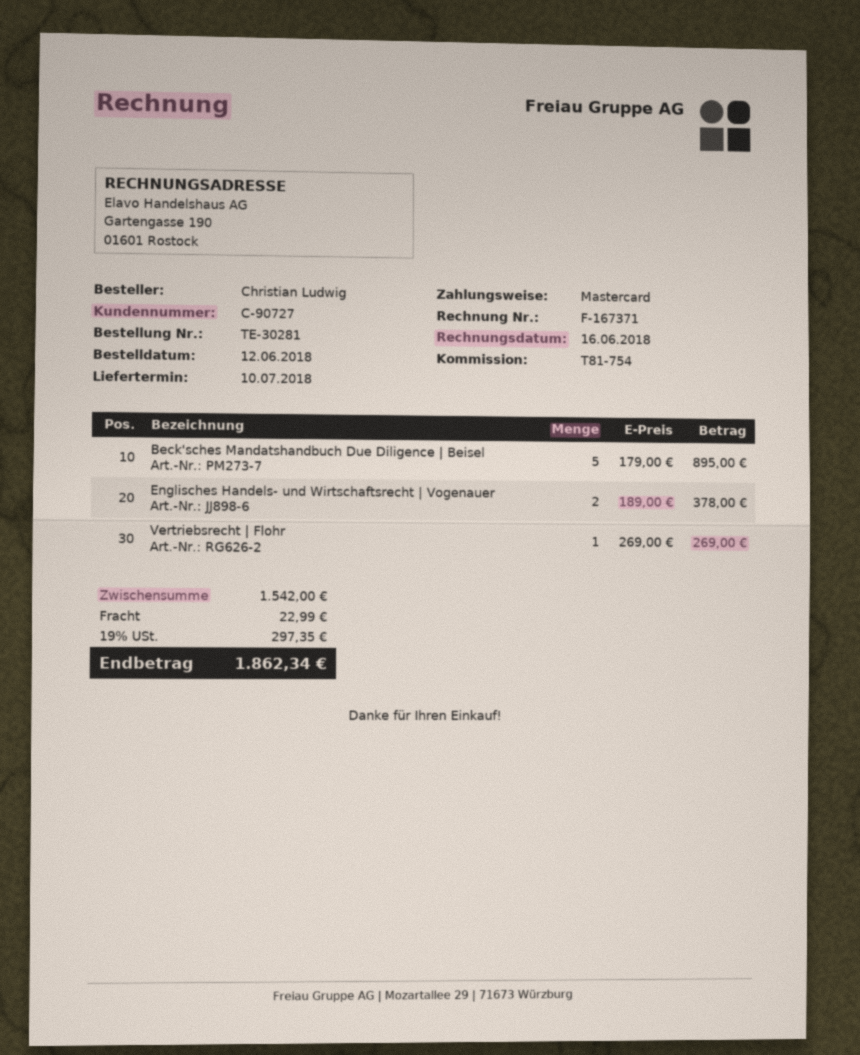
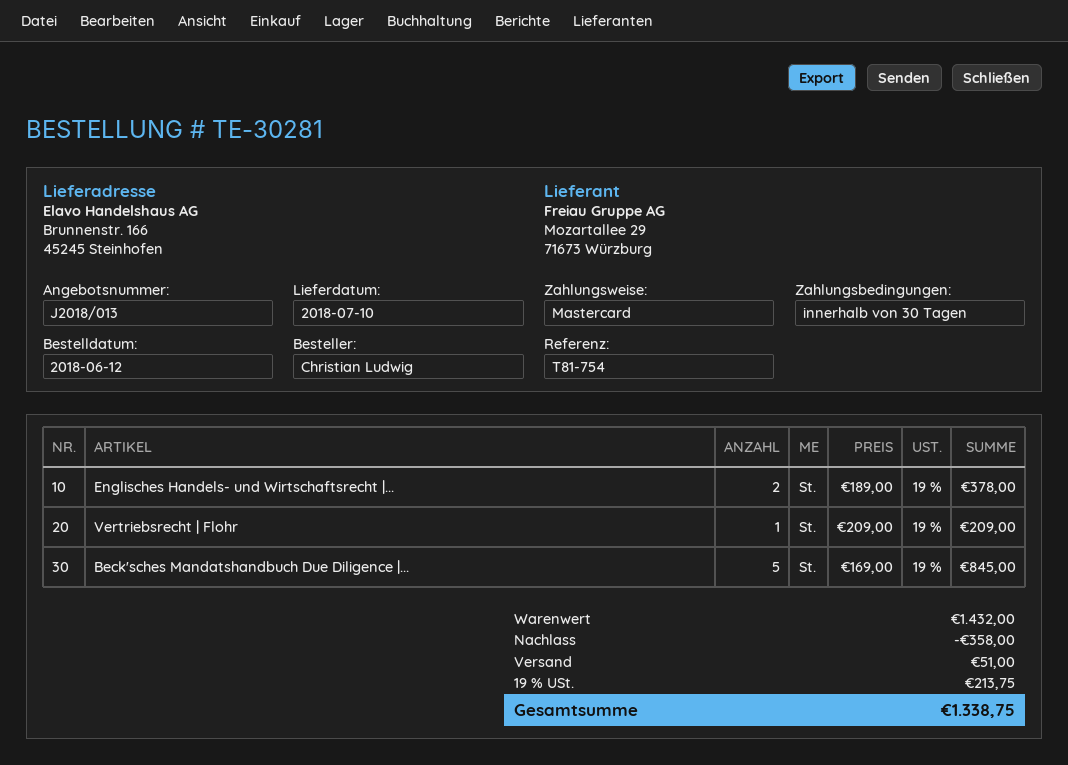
Beck'sches Mandatshandbuch Due Diligence | Beisel: 5 x 179.00 = 895.00 -> 5 x 169.00 = 845.00
Vertriebsrecht | Flohr: 1 x 269.00 = 269.00 -> 1 x 209.00 = 209.00
subtotal: 1542.00 -> 1432.00
discount: none -> 358.00
shipping: 22.99 -> 51.00
tax: 19% = 297.35 -> 19% = 213.75
total: 1862.34 -> 1338.75

